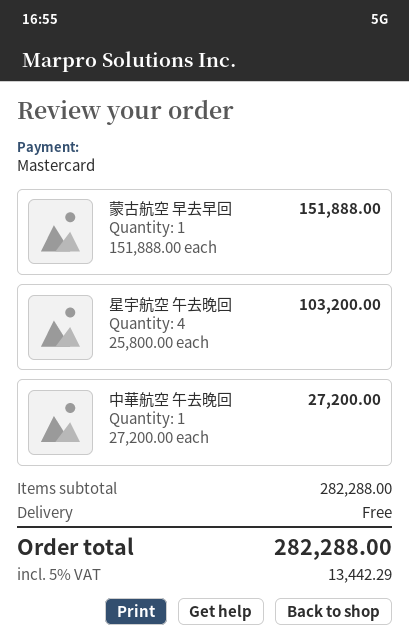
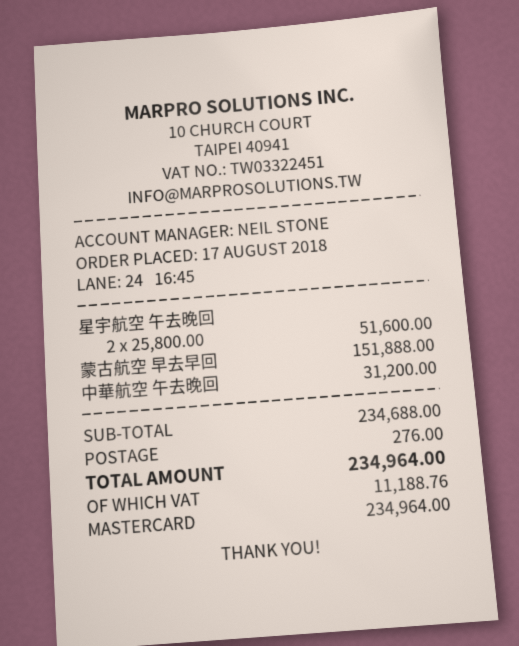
星宇航空 午去晚回: 4 x 25800.00 = 103200.00 -> 2 x 25800.00 = 51600.00
中華航空 午去晚回: 1 x 27200.00 = 27200.00 -> 1 x 31200.00 = 31200.00
subtotal: 282288.00 -> 234688.00
shipping: 0.00 -> 276.00
tax: 13442.29 -> 11188.76
total: 282288.00 -> 234964.00

